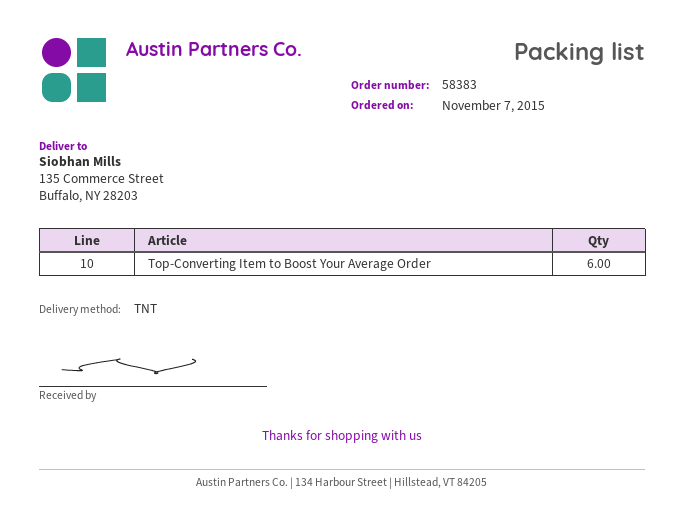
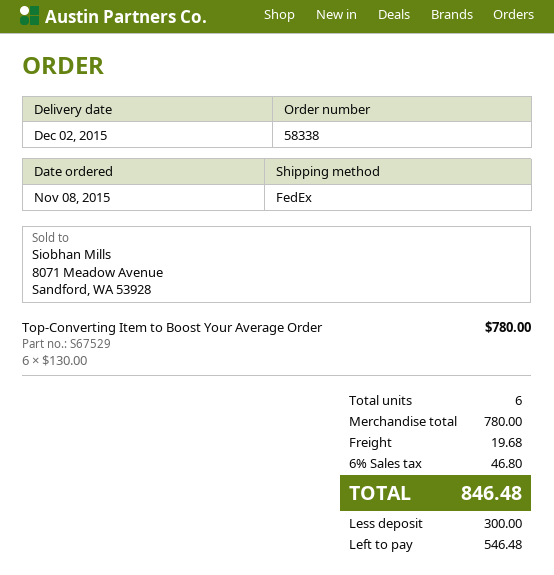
order number: 58383 -> 58338
order date: 2015-11-07 -> 2015-11-08
shipping method: TNT -> FedEx

